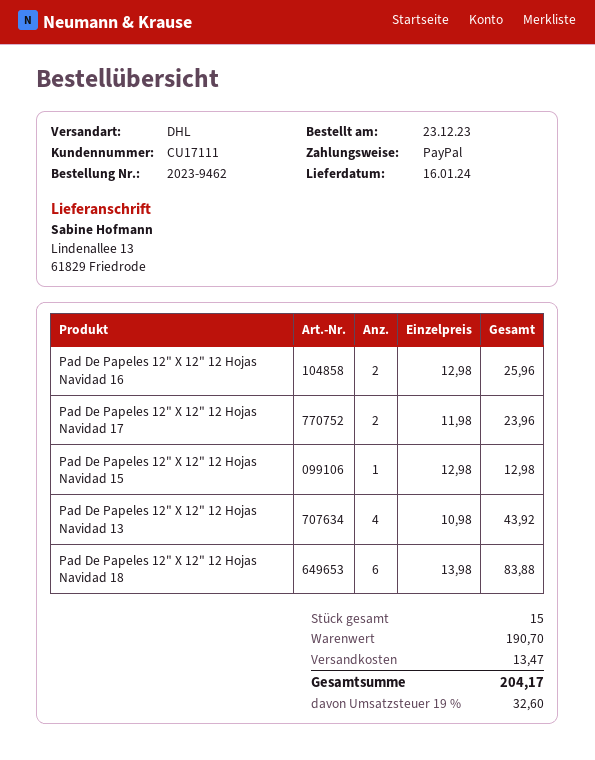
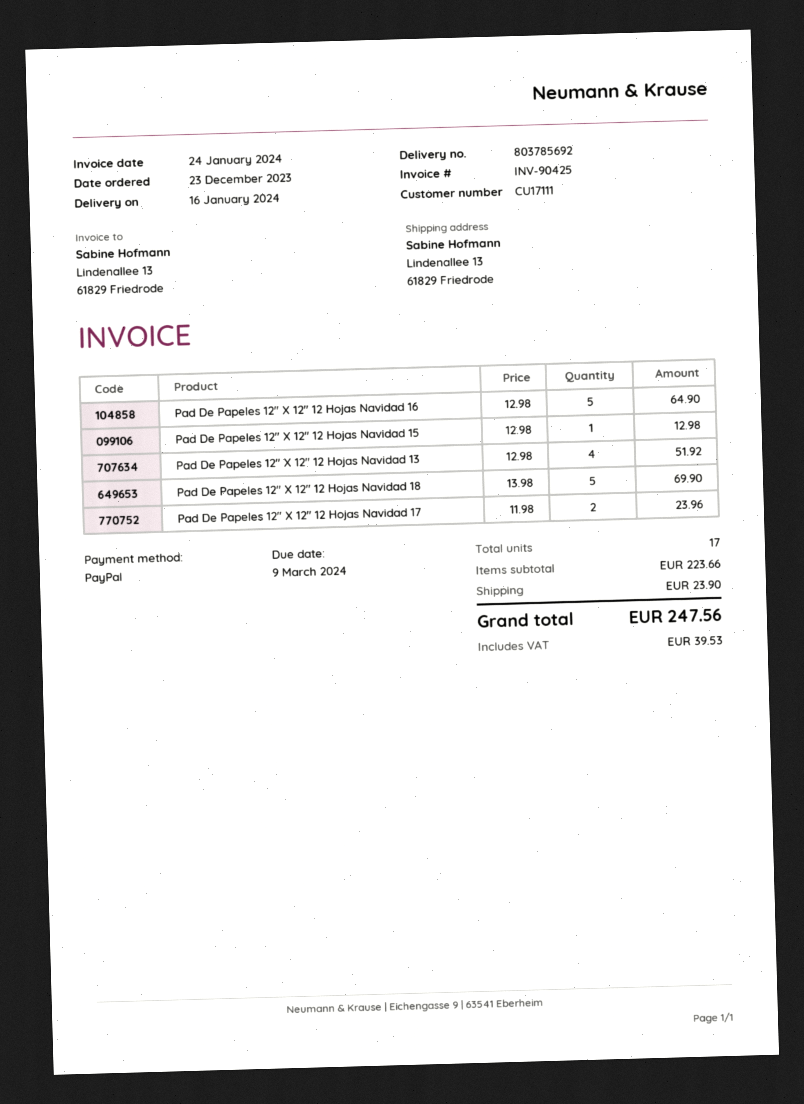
Pad De Papeles 12" X 12" 12 Hojas Navidad 16: 2 x 12.98 = 25.96 -> 5 x 12.98 = 64.90
Pad De Papeles 12" X 12" 12 Hojas Navidad 13: 4 x 10.98 = 43.92 -> 4 x 12.98 = 51.92
Pad De Papeles 12" X 12" 12 Hojas Navidad 18: 6 x 13.98 = 83.88 -> 5 x 13.98 = 69.90
total quantity: 15 -> 17
subtotal: 190.70 -> 223.66
shipping: 13.47 -> 23.90
tax: 32.60 -> 39.53
total: 204.17 -> 247.56

